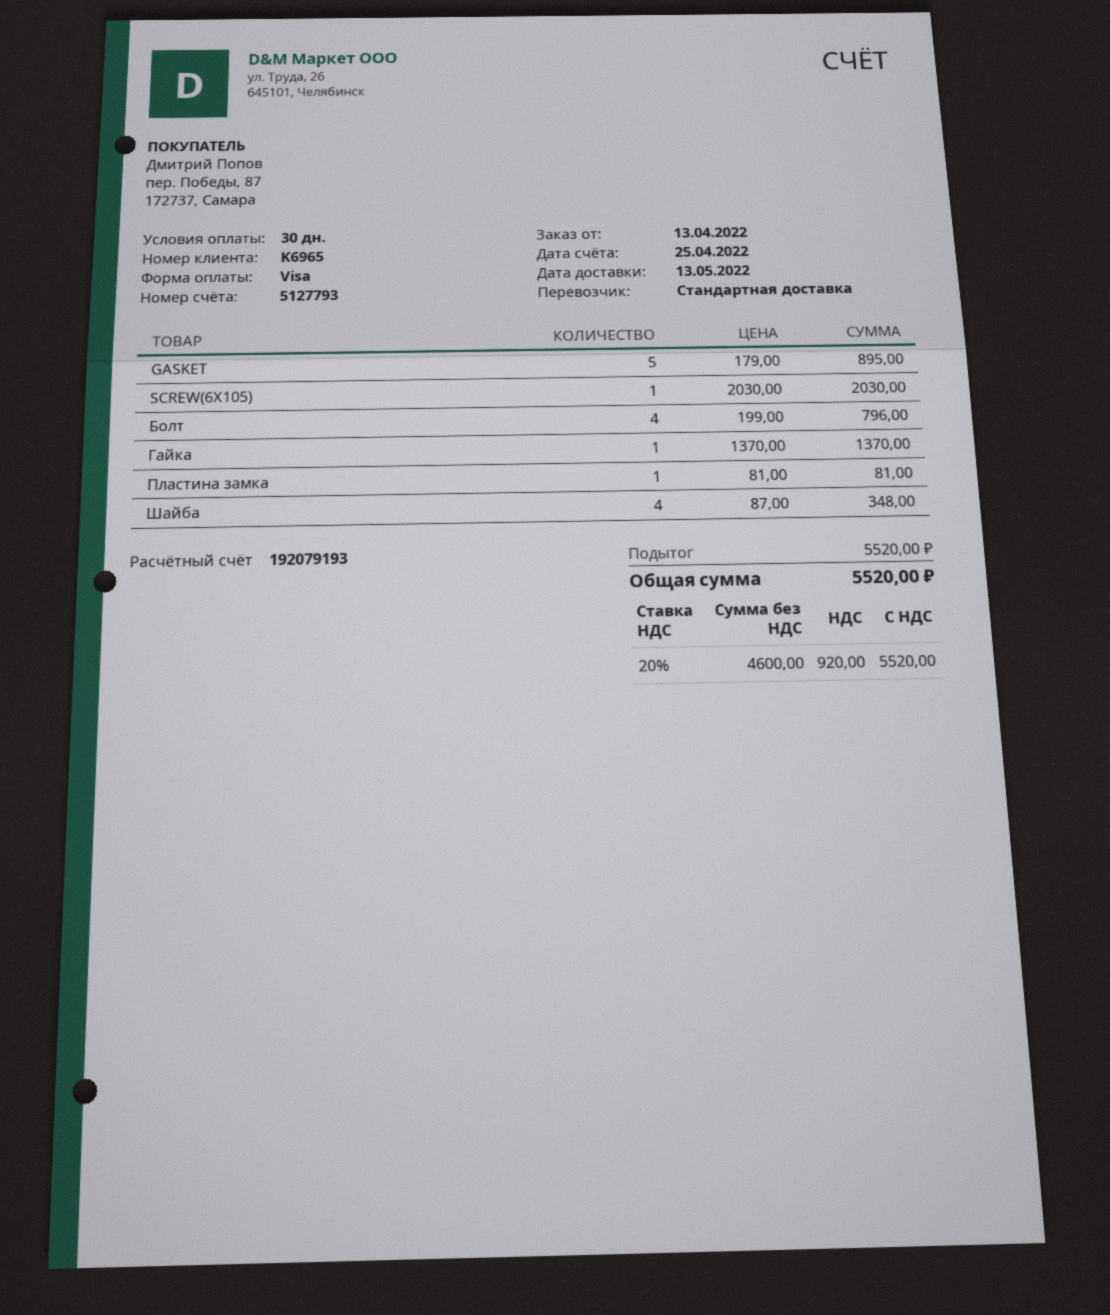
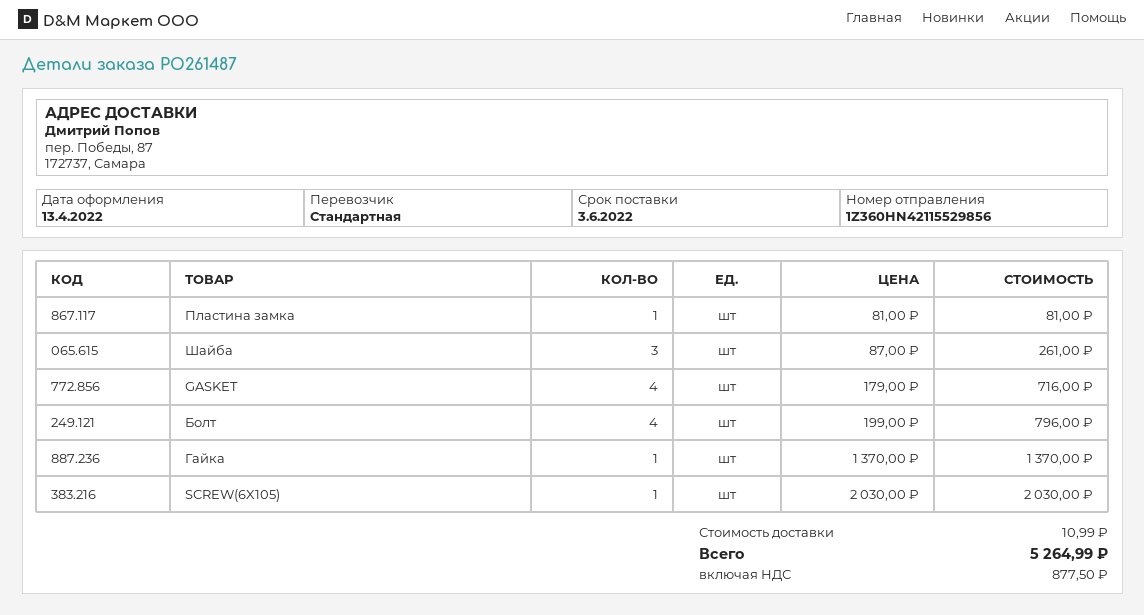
delivery date: 2022-05-13 -> 2022-06-03
GASKET: 5 x 179.00 = 895.00 -> 4 x 179.00 = 716.00
Шайба: 4 x 87.00 = 348.00 -> 3 x 87.00 = 261.00
shipping: none -> 10.99
tax: 920.00 -> 877.50
total: 5520.00 -> 5264.99

